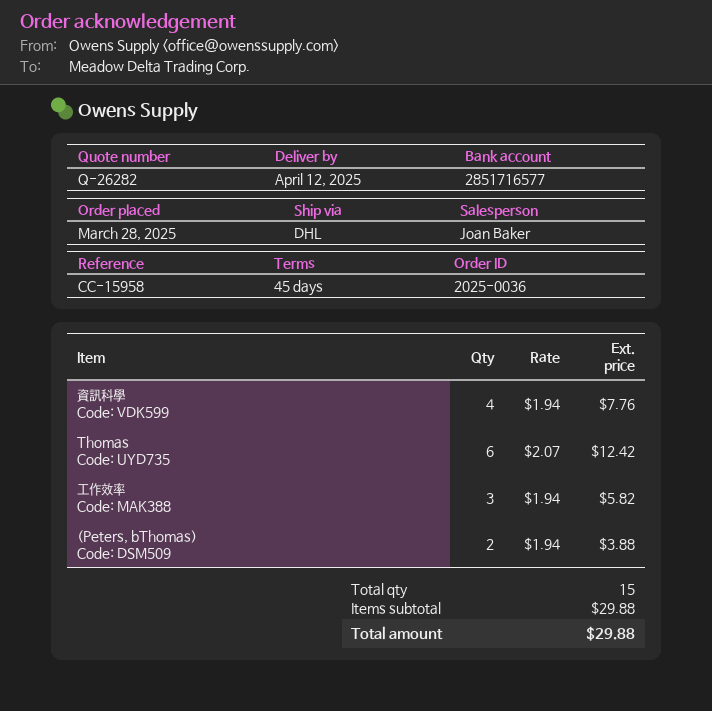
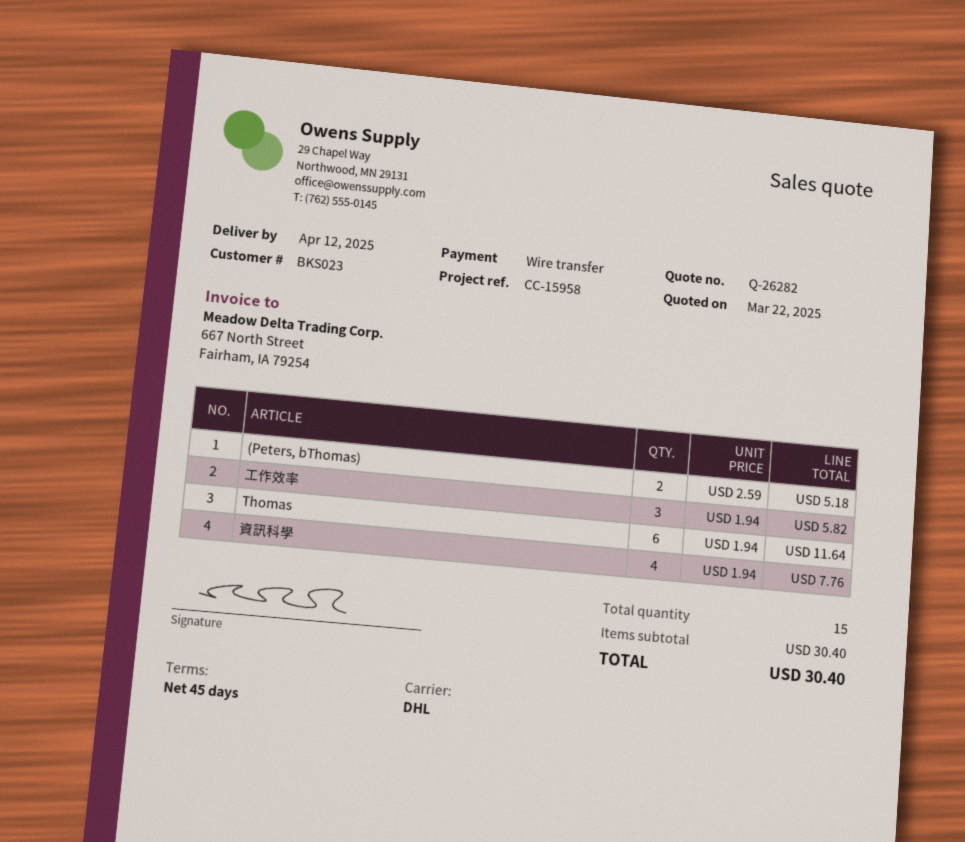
Thomas: 6 x 2.07 = 12.42 -> 6 x 1.94 = 11.64
(Peters, bThomas): 2 x 1.94 = 3.88 -> 2 x 2.59 = 5.18
subtotal: 29.88 -> 30.40
total: 29.88 -> 30.40

